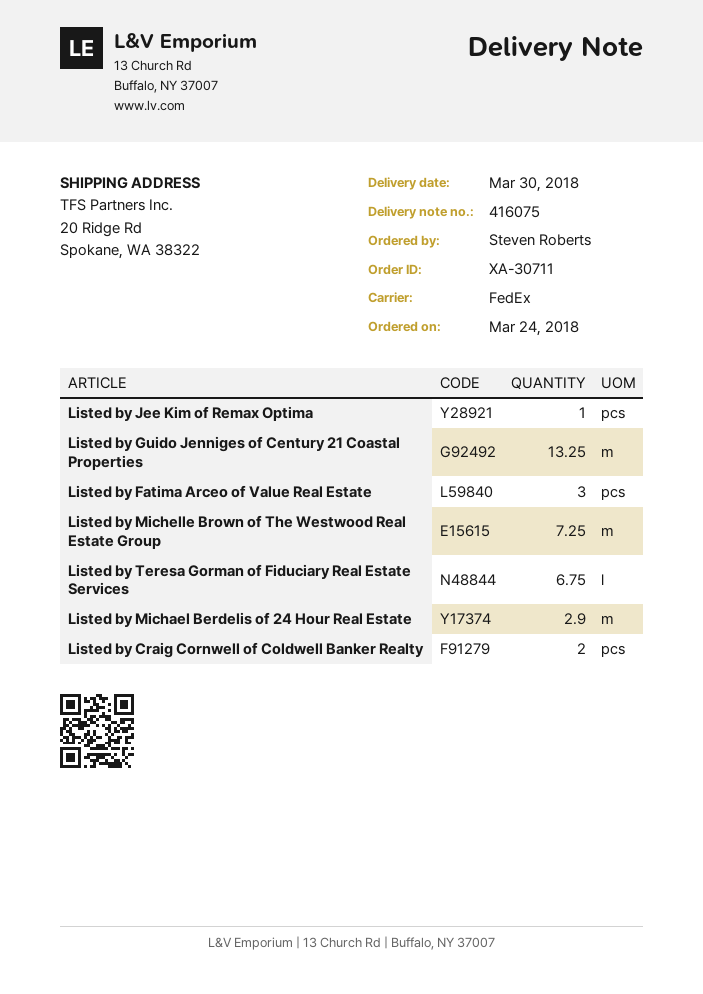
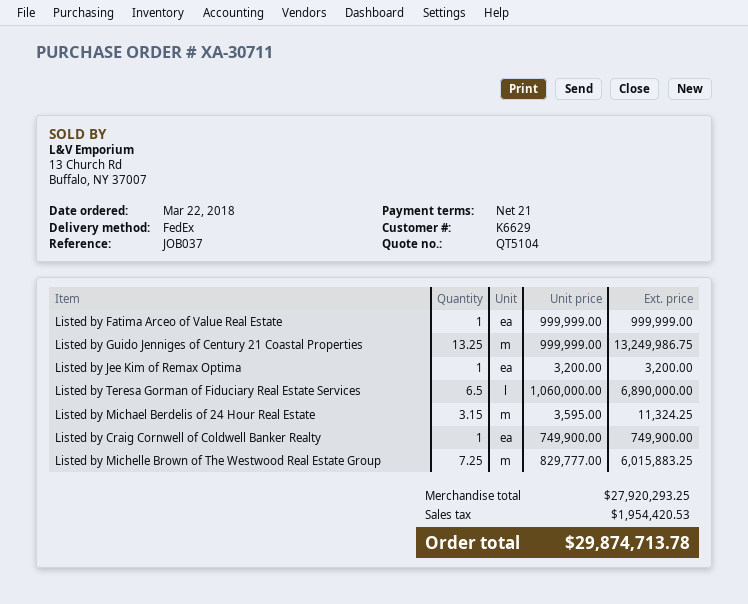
order date: 2018-03-24 -> 2018-03-22
Listed by Fatima Arceo of Value Real Estate: 3 -> 1
Listed by Teresa Gorman of Fiduciary Real Estate Services: 6.75 -> 6.5
Listed by Michael Berdelis of 24 Hour Real Estate: 2.9 -> 3.15
Listed by Craig Cornwell of Coldwell Banker Realty: 2 -> 1

